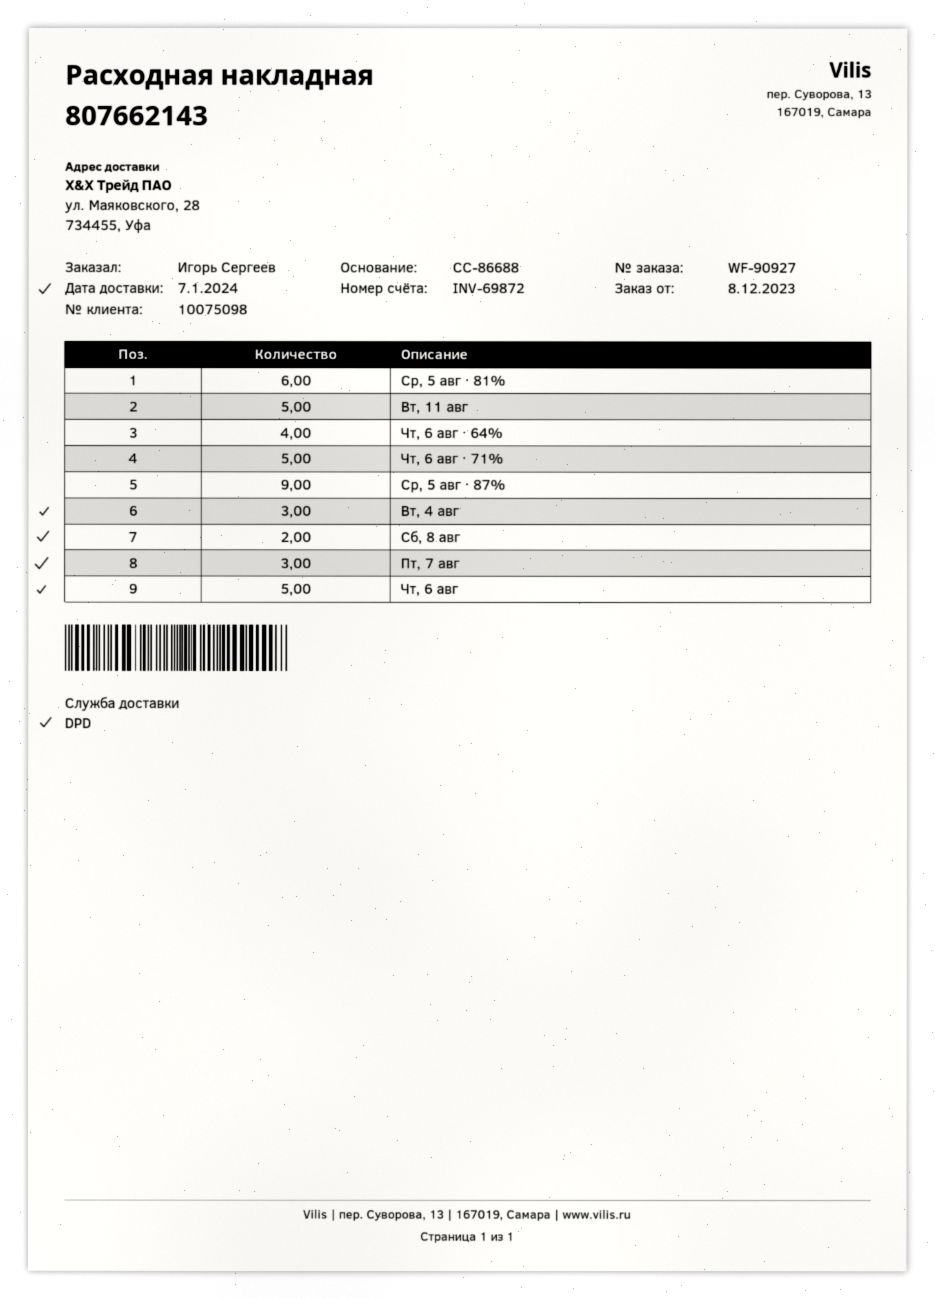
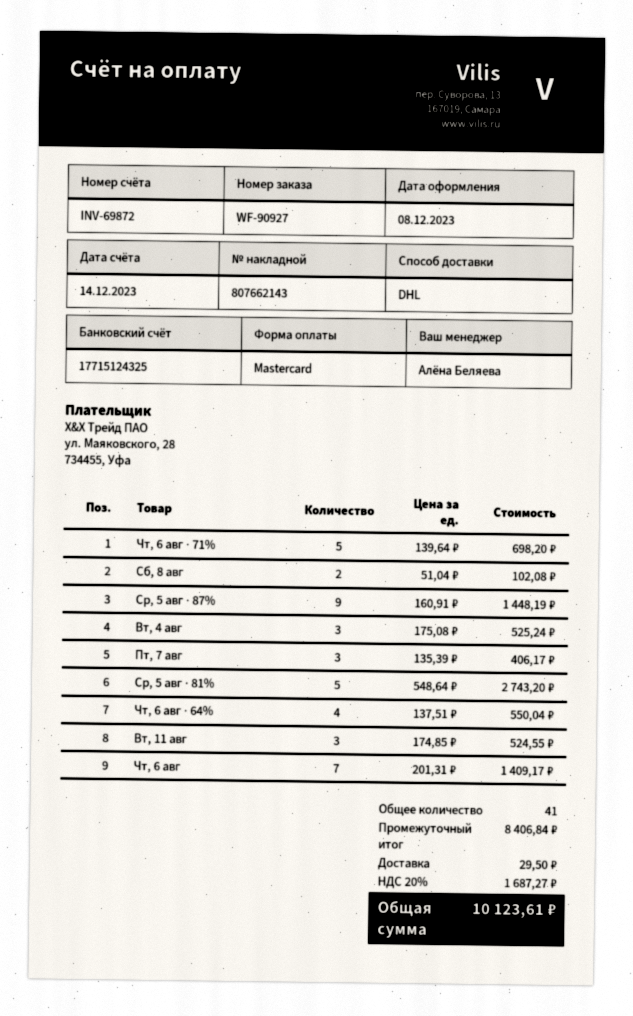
shipping method: DPD -> DHL
Ср, 5 авг · 81%: 6 -> 5
Вт, 11 авг: 5 -> 3
Чт, 6 авг: 5 -> 7

